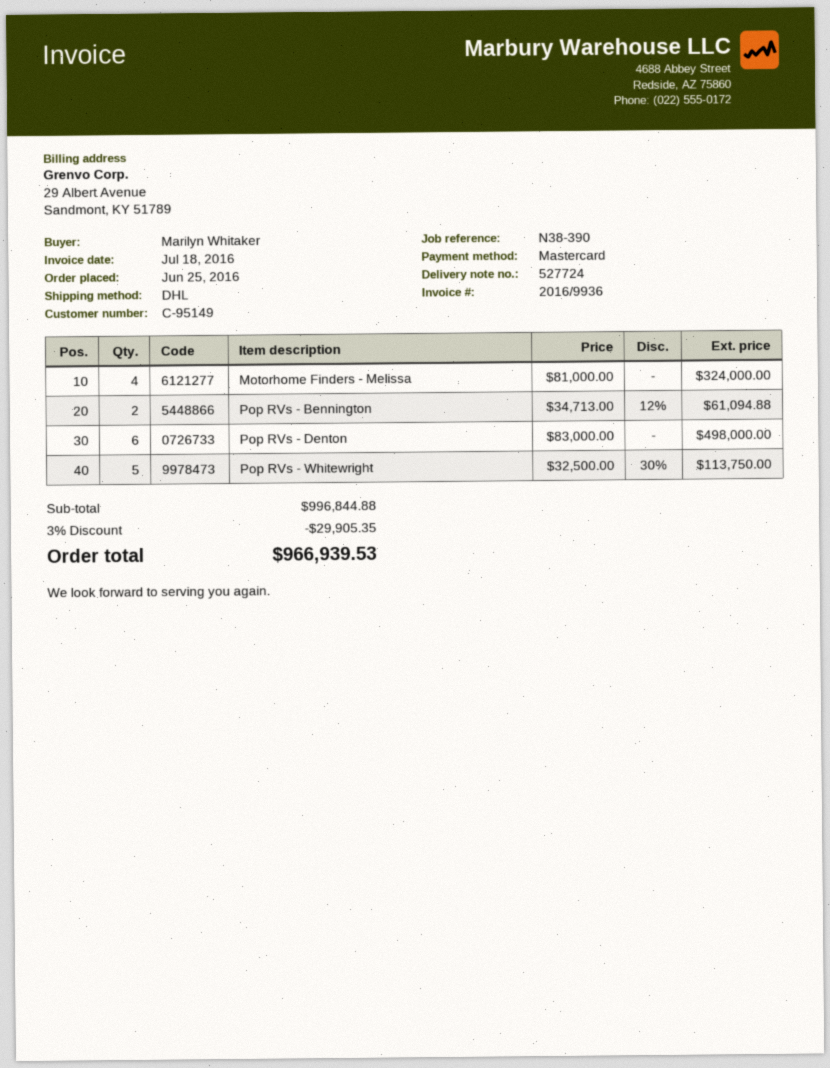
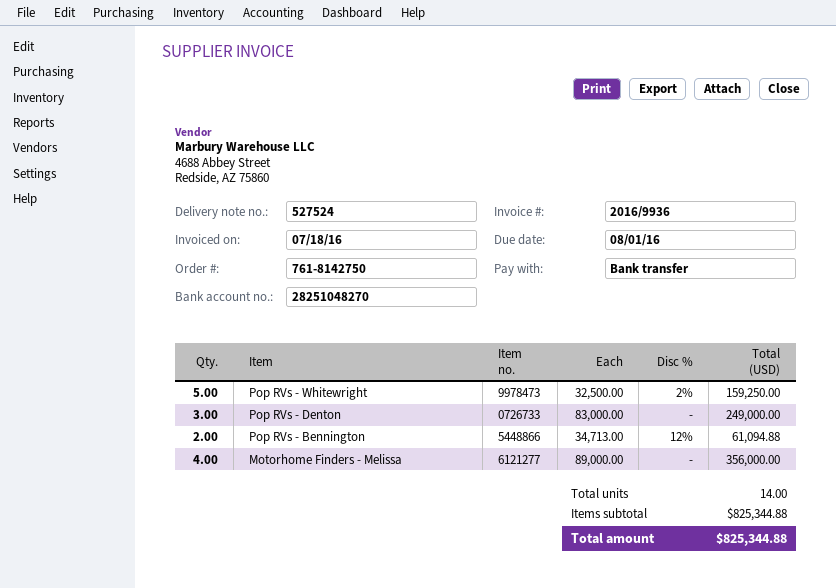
delivery note number: 527724 -> 527524
payment method: Mastercard -> bank transfer
Motorhome Finders - Melissa: 4 x 81000.00 = 324000.00 -> 4 x 89000.00 = 356000.00
Pop RVs - Denton: 6 x 83000.00 = 498000.00 -> 3 x 83000.00 = 249000.00
Pop RVs - Whitewright: 5 x 32500.00 - 30% = 113750.00 -> 5 x 32500.00 - 2% = 159250.00
subtotal: 996844.88 -> 825344.88
discount: 3% = 29905.35 -> none
total: 966939.53 -> 825344.88

